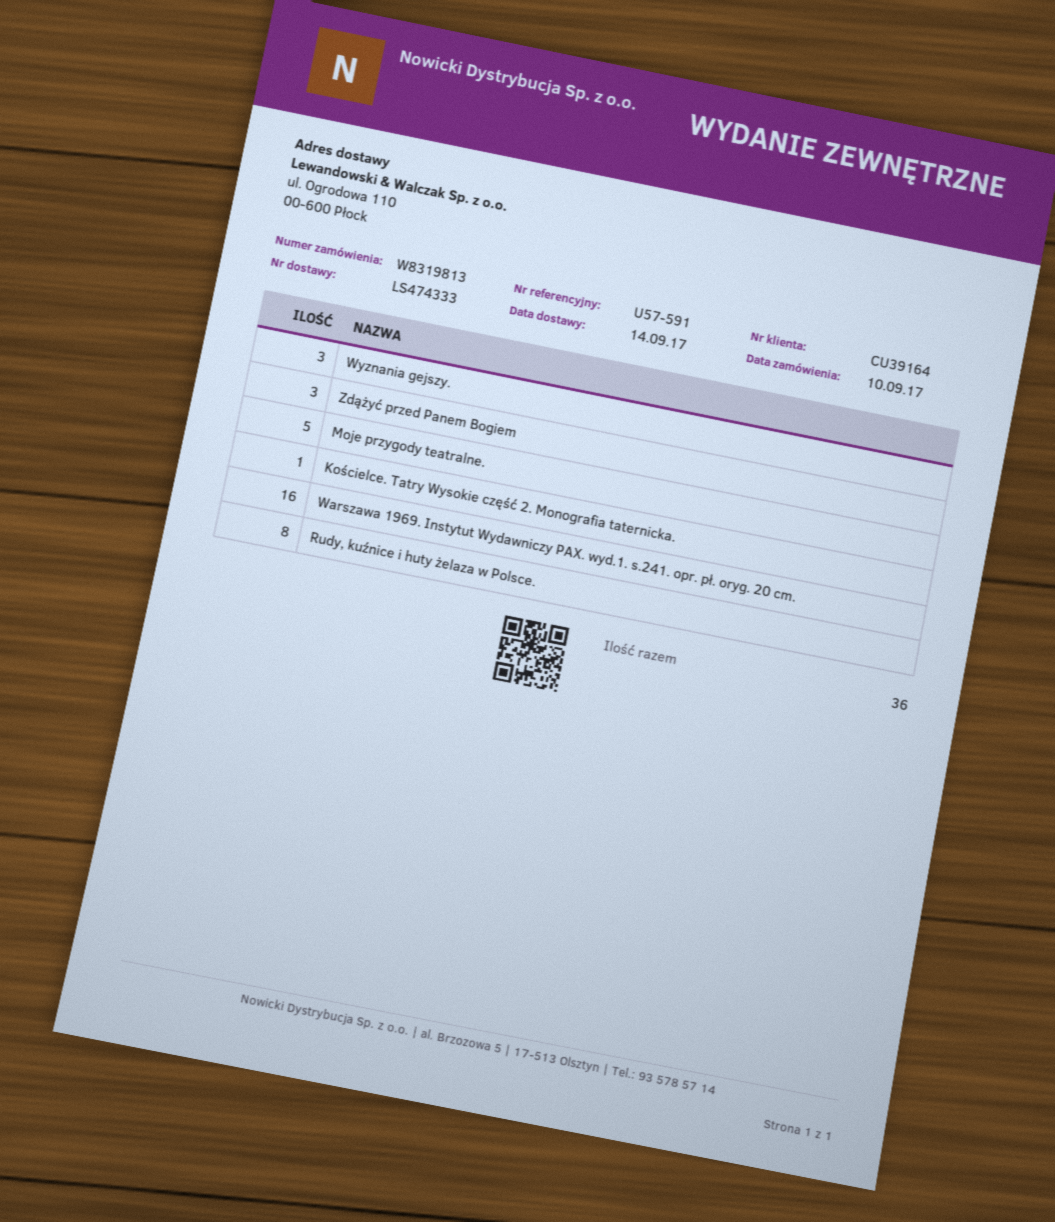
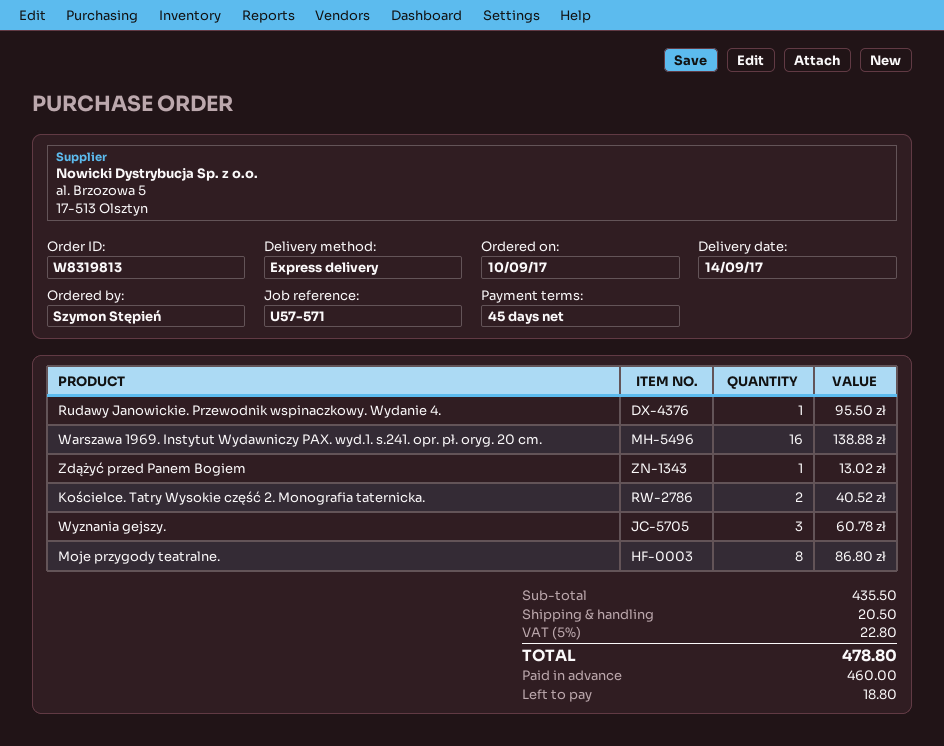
reference: U57-591 -> U57-571
Zdążyć przed Panem Bogiem: 3 -> 1
Moje przygody teatralne.: 5 -> 8
Kościelce. Tatry Wysokie część 2. Monografia taternicka.: 1 -> 2
Rudy, kuźnice i huty żelaza w Polsce.: 8 -> none
Rudawy Janowickie. Przewodnik wspinaczkowy. Wydanie 4.: none -> 1

